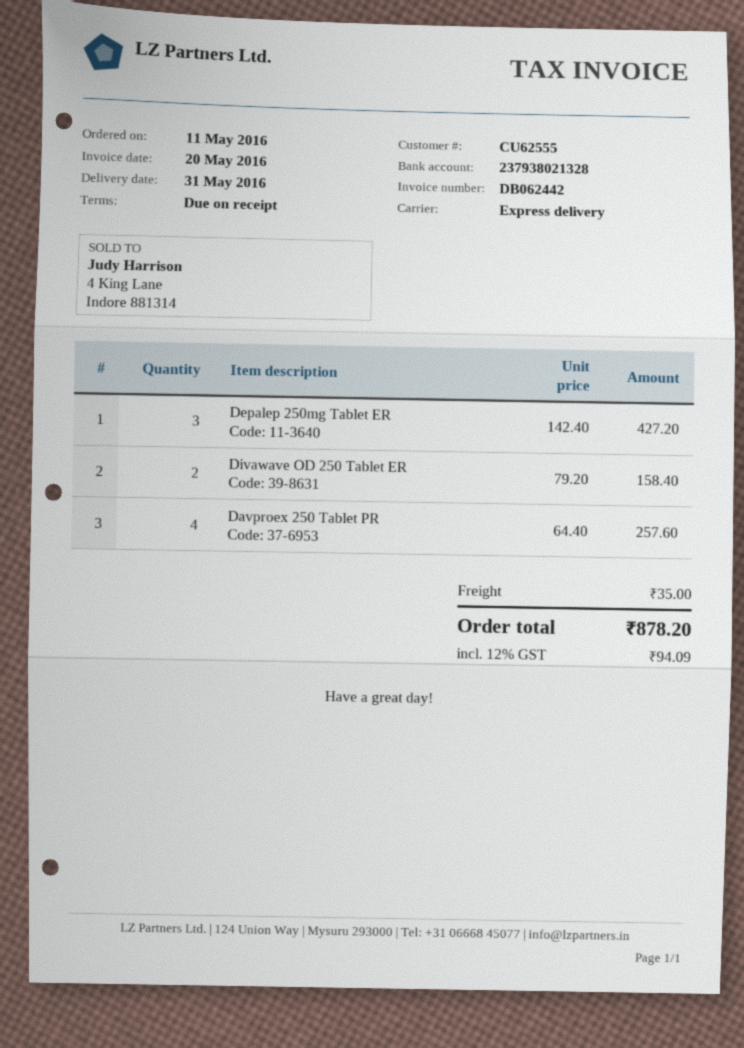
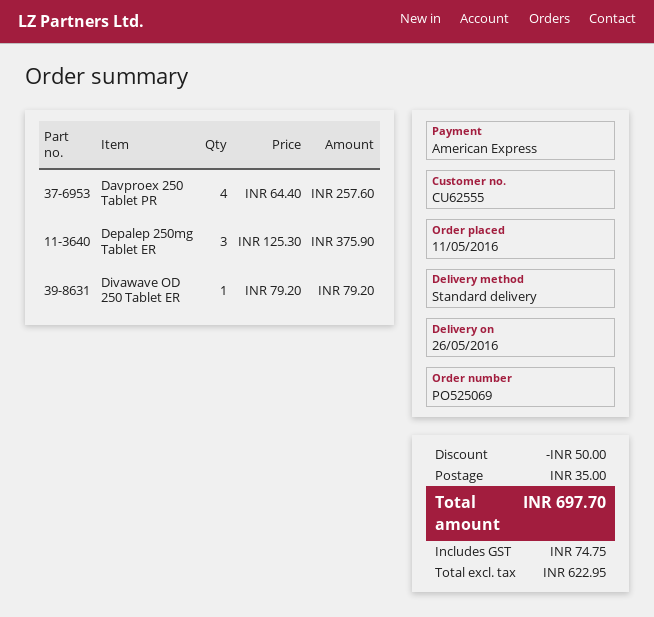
delivery date: 2016-05-31 -> 2016-05-26
shipping method: express -> standard
Depalep 250mg Tablet ER: 3 x 142.40 = 427.20 -> 3 x 125.30 = 375.90
Divawave OD 250 Tablet ER: 2 x 79.20 = 158.40 -> 1 x 79.20 = 79.20
discount: none -> 50.00
tax: 94.09 -> 74.75
total: 878.20 -> 697.70

